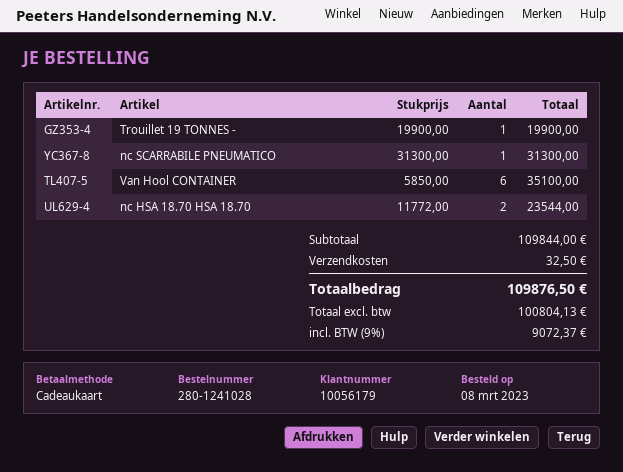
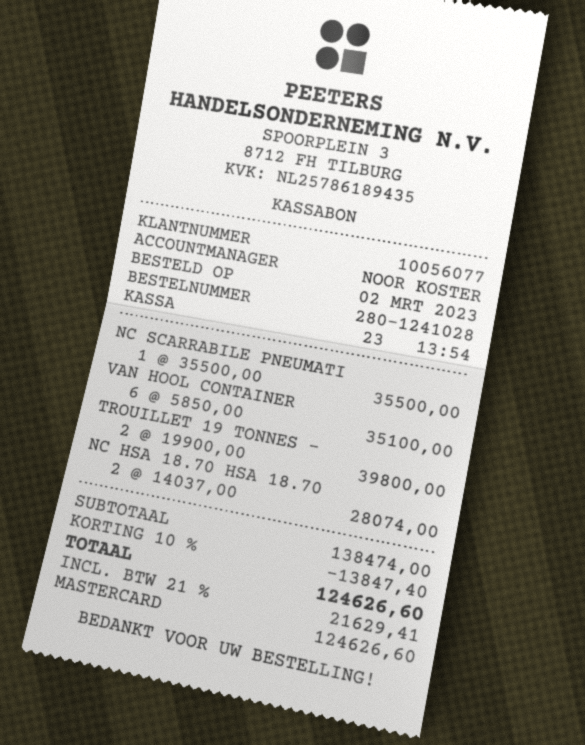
order date: 2023-03-08 -> 2023-03-02
customer number: 10056179 -> 10056077
payment method: gift card -> Mastercard
Trouillet 19 TONNES -: 1 x 19900.00 = 19900.00 -> 2 x 19900.00 = 39800.00
nc SCARRABILE PNEUMATICO: 1 x 31300.00 = 31300.00 -> 1 x 35500.00 = 35500.00
nc HSA 18.70 HSA 18.70: 2 x 11772.00 = 23544.00 -> 2 x 14037.00 = 28074.00
subtotal: 109844.00 -> 138474.00
discount: none -> 10% = 13847.40
shipping: 32.50 -> none
tax: 9% = 9072.37 -> 21% = 21629.41
total: 109876.50 -> 124626.60

